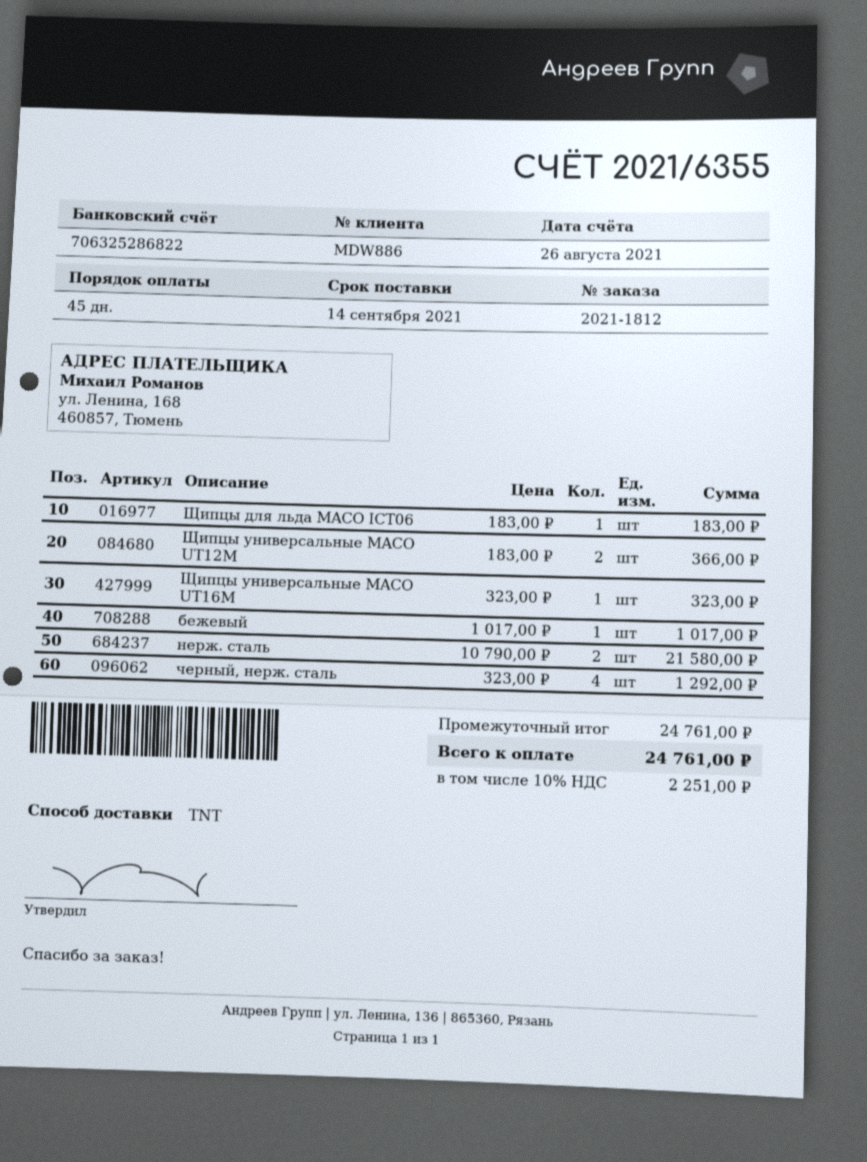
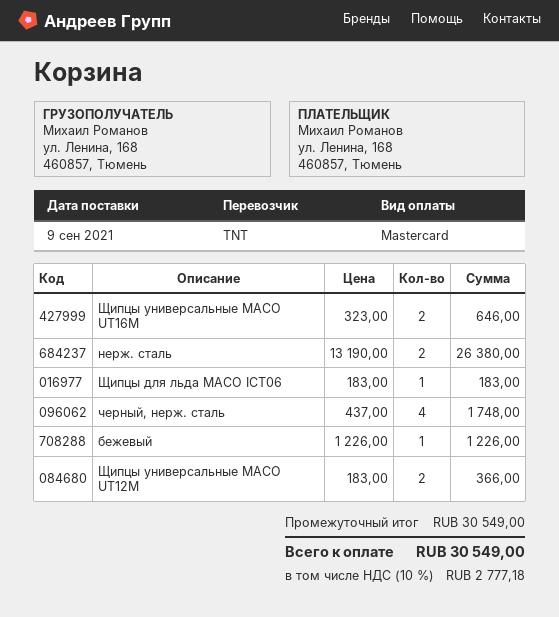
delivery date: 2021-09-14 -> 2021-09-09
Щипцы универсальные MACO UT16M: 1 x 323.00 = 323.00 -> 2 x 323.00 = 646.00
бежевый: 1 x 1017.00 = 1017.00 -> 1 x 1226.00 = 1226.00
нерж. сталь: 2 x 10790.00 = 21580.00 -> 2 x 13190.00 = 26380.00
черный, нерж. сталь: 4 x 323.00 = 1292.00 -> 4 x 437.00 = 1748.00
subtotal: 24761.00 -> 30549.00
tax: 10% = 2251.00 -> 10% = 2777.18
total: 24761.00 -> 30549.00

